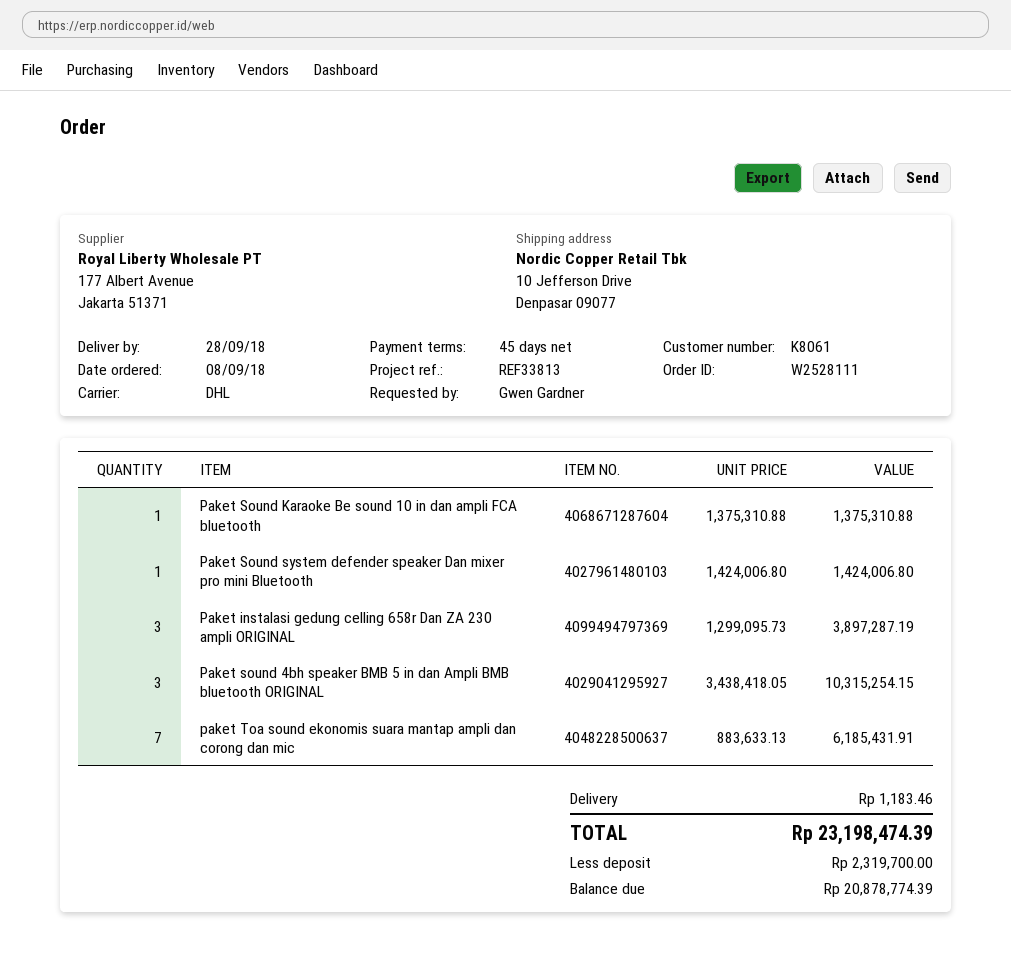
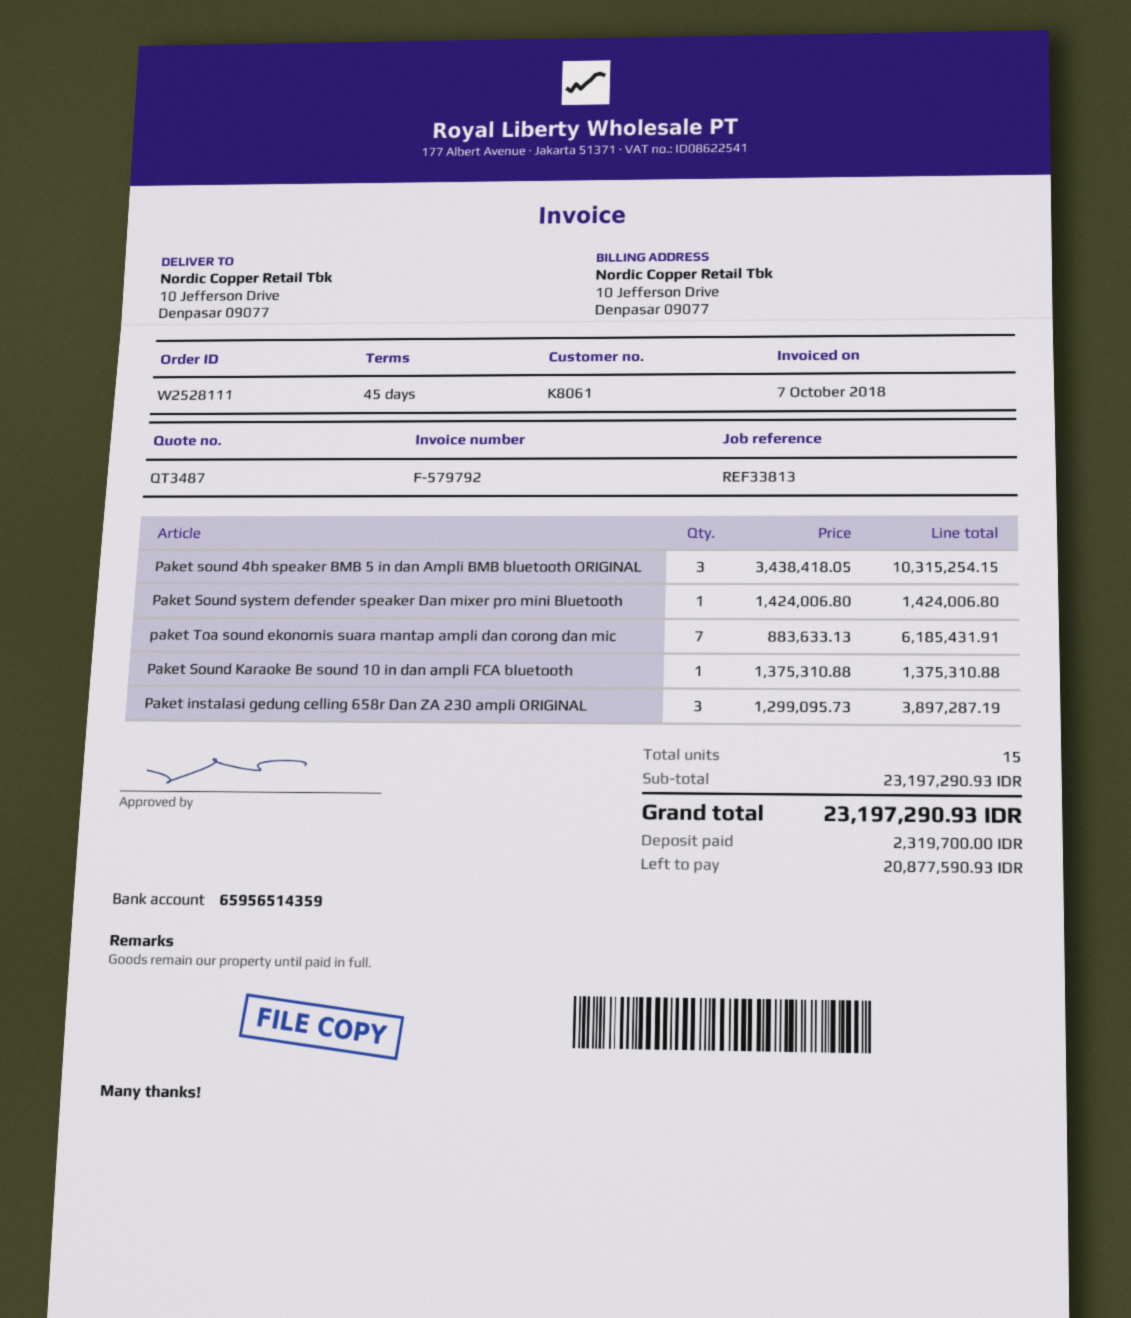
shipping: 1183.46 -> none
total: 23198474.39 -> 23197290.93
balance: 20878774.39 -> 20877590.93

